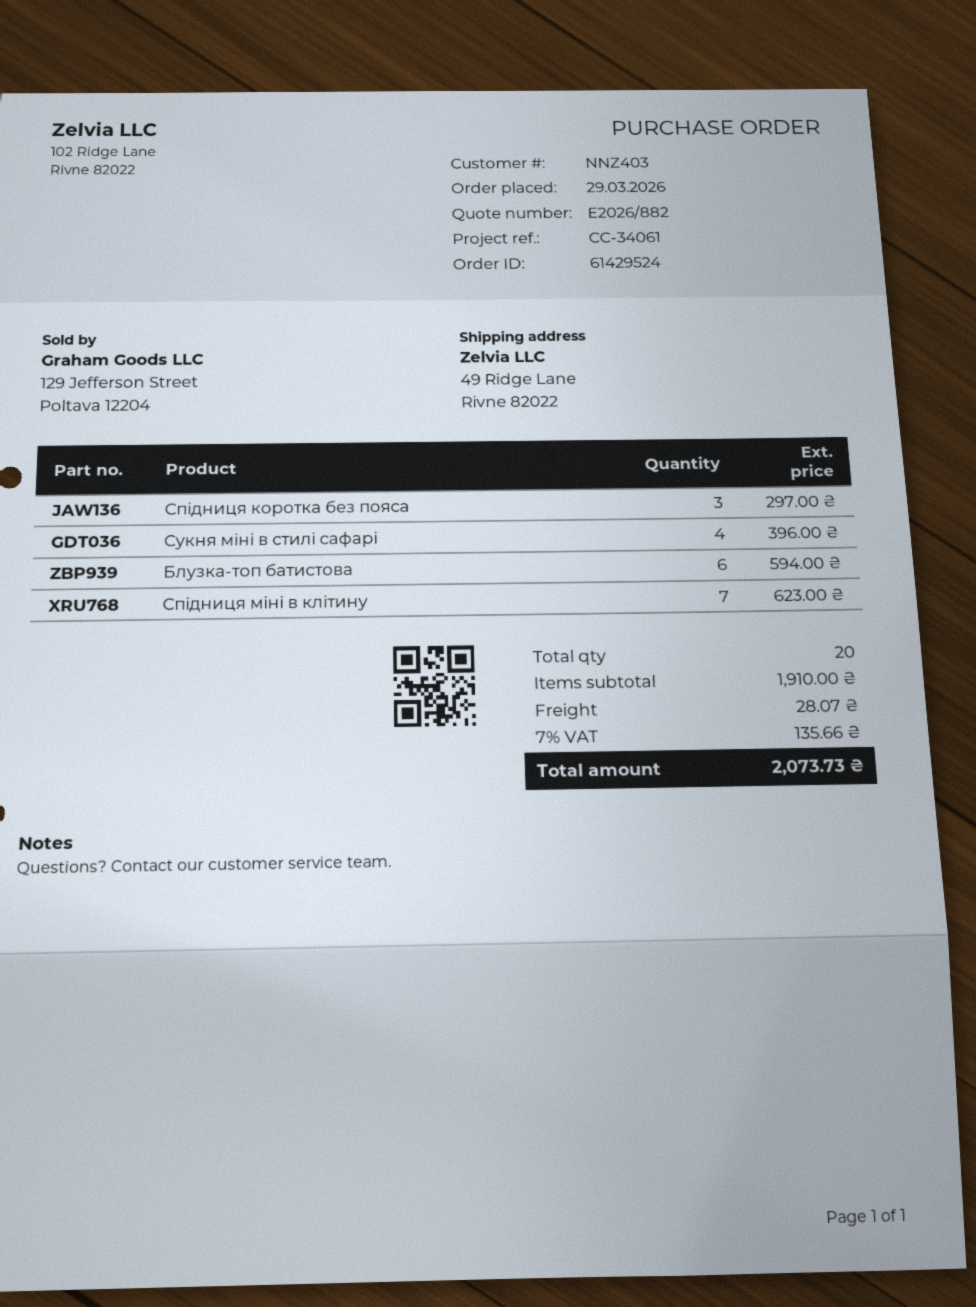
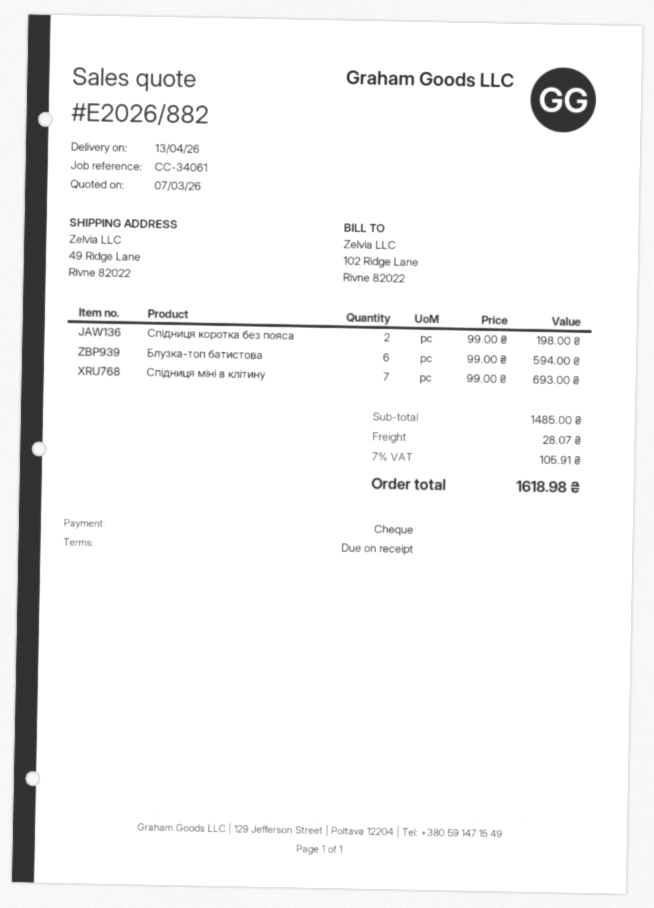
Спідниця коротка без пояса: 3 for 297.00 -> 2 for 198.00
Сукня міні в стилі сафарі: 4 for 396.00 -> none
Спідниця міні в клітину: 7 for 623.00 -> 7 for 693.00
subtotal: 1910.00 -> 1485.00
tax: 7% = 135.66 -> 7% = 105.91
total: 2073.73 -> 1618.98

